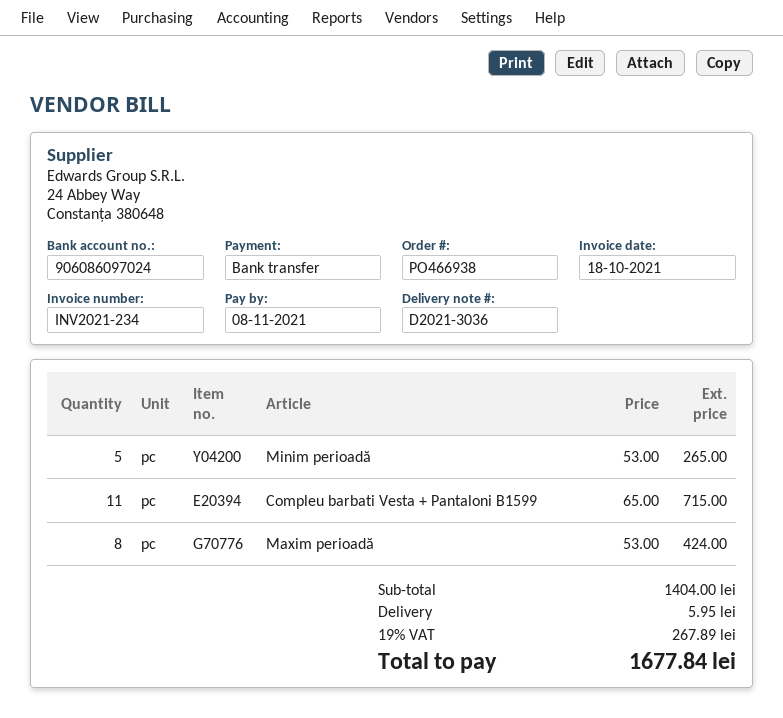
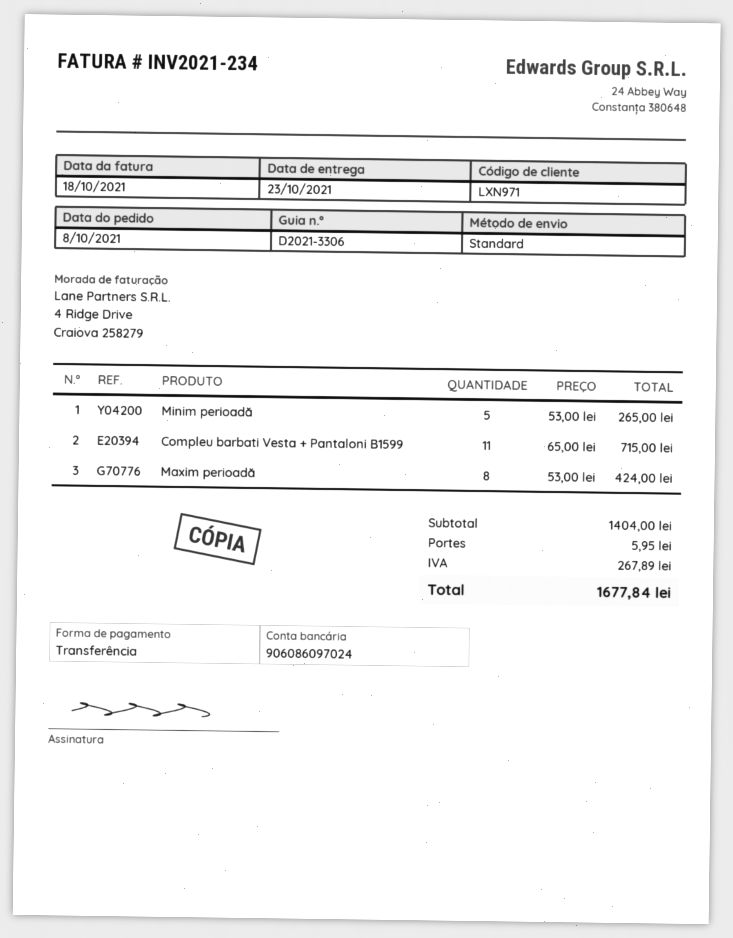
delivery note number: D2021-3036 -> D2021-3306

